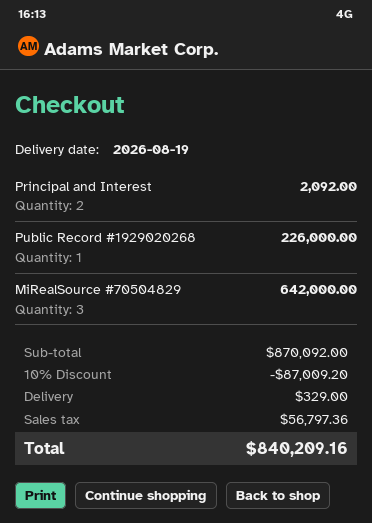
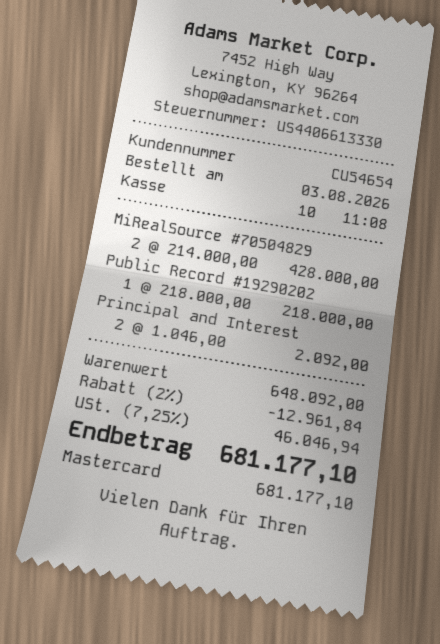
Public Record #1929020268: 1 for 226000.00 -> 1 for 218000.00
MiRealSource #70504829: 3 for 642000.00 -> 2 for 428000.00
subtotal: 870092.00 -> 648092.00
discount: 10% = 87009.20 -> 2% = 12961.84
shipping: 329.00 -> none
tax: 56797.36 -> 46046.94
total: 840209.16 -> 681177.10

